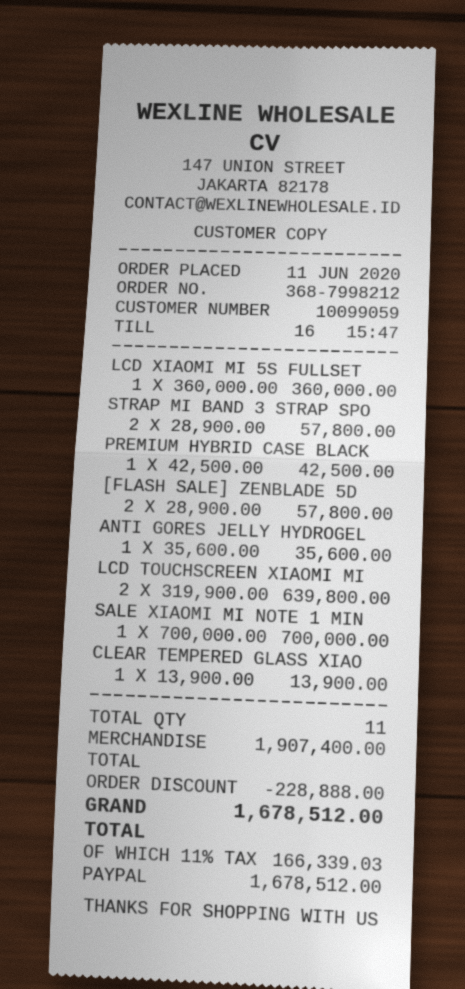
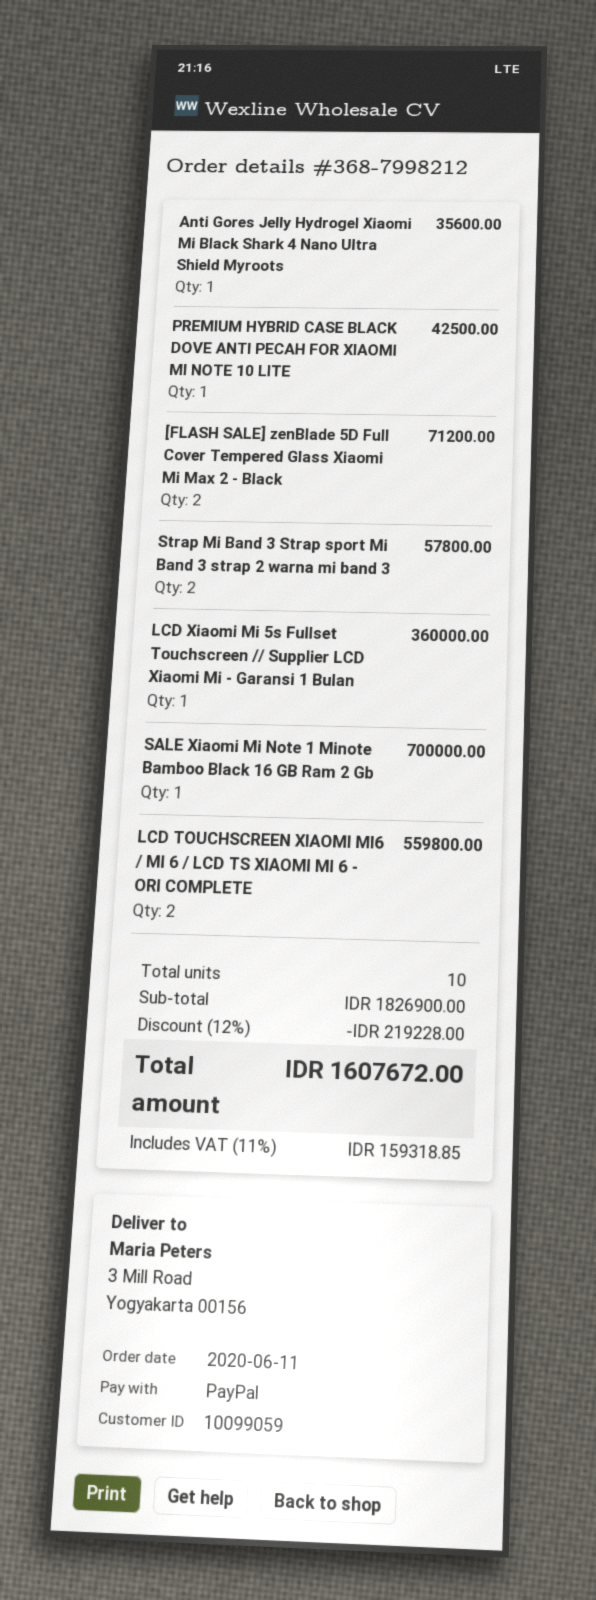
[FLASH SALE] ZENBLADE 5D: 2 for 57800.00 -> 2 for 71200.00
LCD TOUCHSCREEN XIAOMI MI: 2 for 639800.00 -> 2 for 559800.00
CLEAR TEMPERED GLASS XIAO: 1 for 13900.00 -> none
total quantity: 11 -> 10
subtotal: 1907400.00 -> 1826900.00
discount: 228888.00 -> 219228.00
tax: 11% = 166339.03 -> 11% = 159318.85
total: 1678512.00 -> 1607672.00

